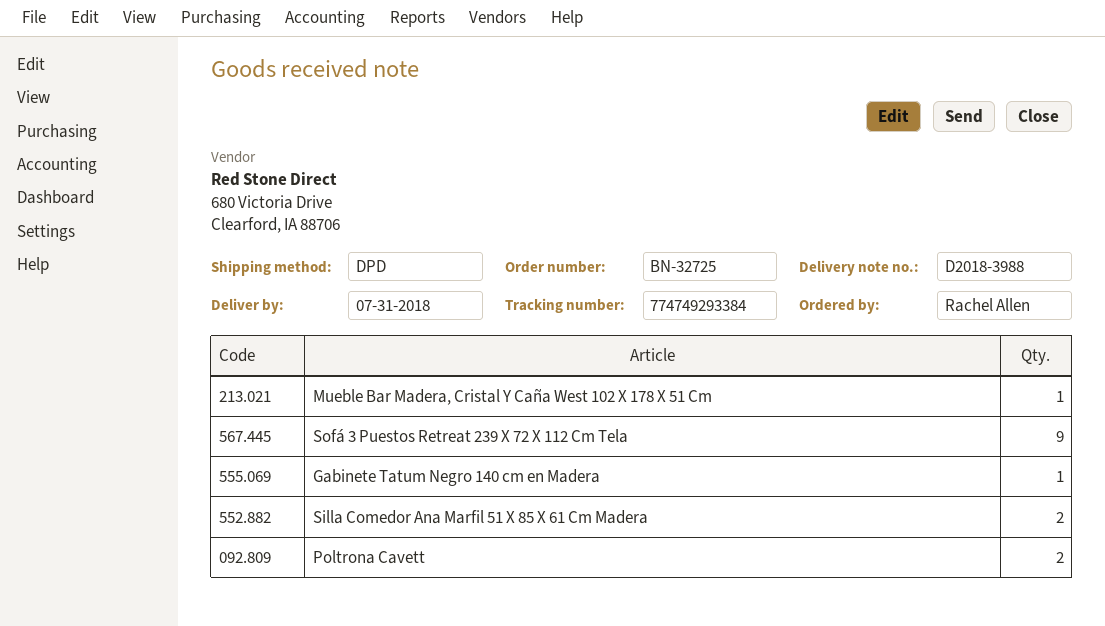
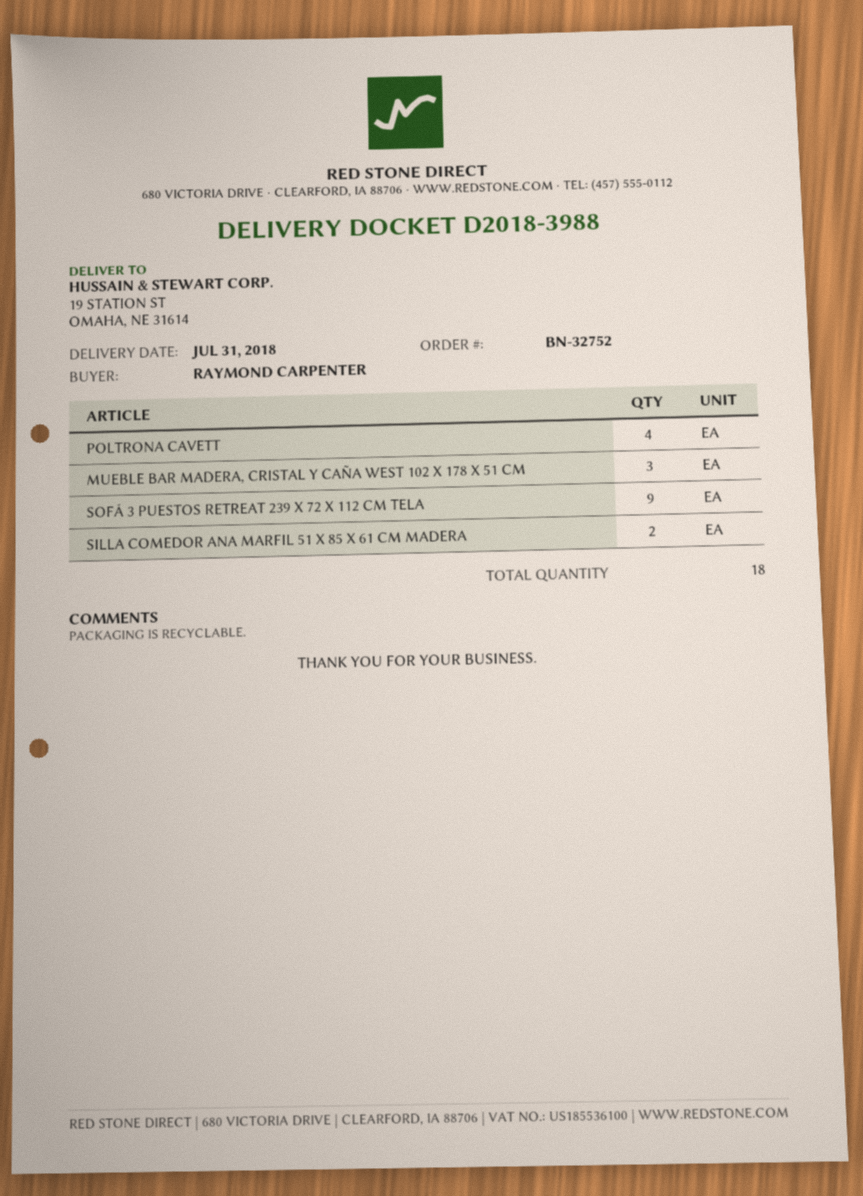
order number: BN-32725 -> BN-32752
ordered by: Rachel Allen -> RAYMOND CARPENTER
Mueble Bar Madera, Cristal Y Caña West 102 X 178 X 51 Cm: 1 -> 3
Gabinete Tatum Negro 140 cm en Madera: 1 -> none
Poltrona Cavett: 2 -> 4

